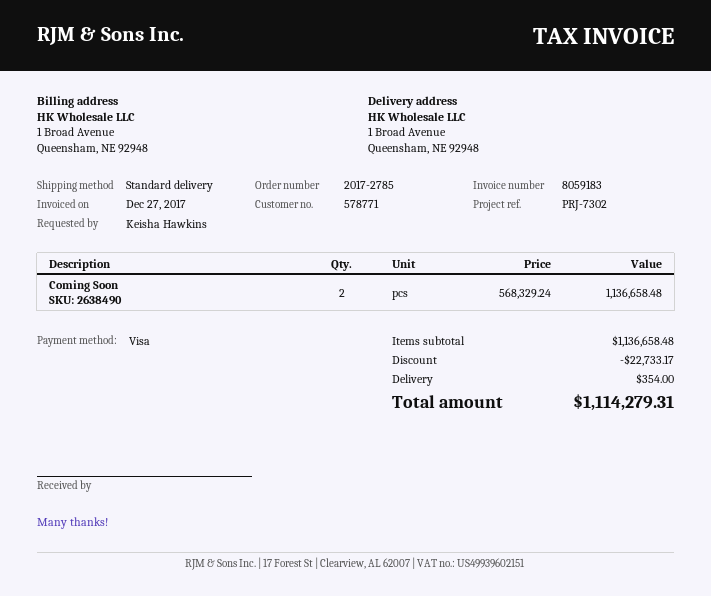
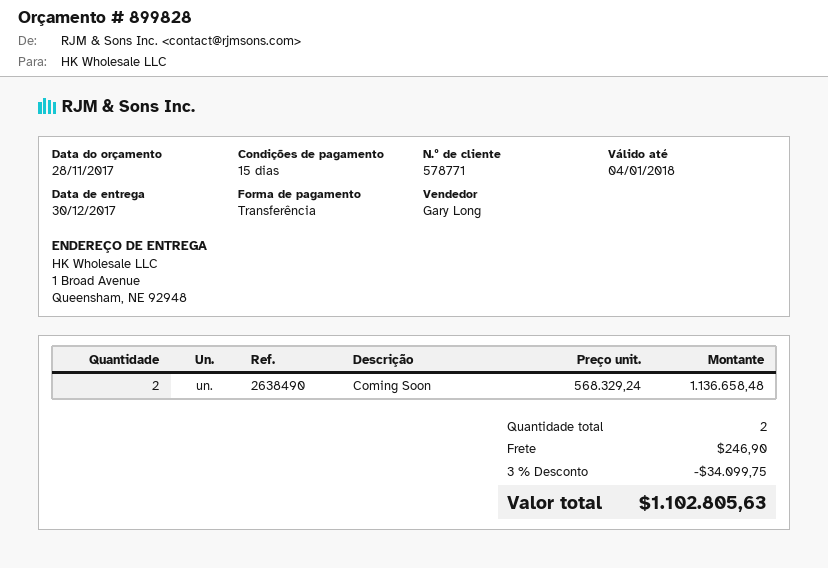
payment method: Visa -> bank transfer
discount: 22733.17 -> 34099.75
shipping: 354.00 -> 246.90
total: 1114279.31 -> 1102805.63

